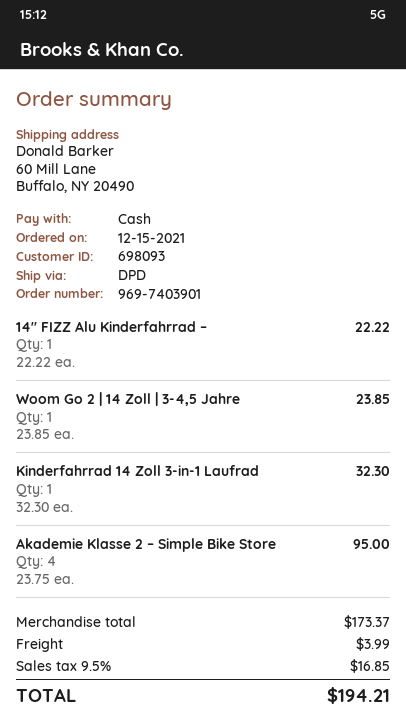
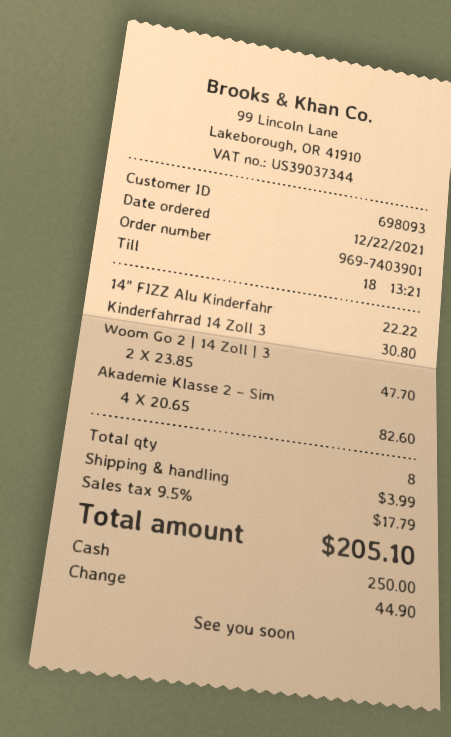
order date: 2021-12-15 -> 2021-12-22
Woom Go 2 | 14 Zoll | 3-4,5 Jahre: 1 x 23.85 = 23.85 -> 2 x 23.85 = 47.70
Kinderfahrrad 14 Zoll 3-in-1 Laufrad: 1 x 32.30 = 32.30 -> 1 x 30.80 = 30.80
Akademie Klasse 2 – Simple Bike Store: 4 x 23.75 = 95.00 -> 4 x 20.65 = 82.60
tax: 9.5% = 16.85 -> 9.5% = 17.79
total: 194.21 -> 205.10

